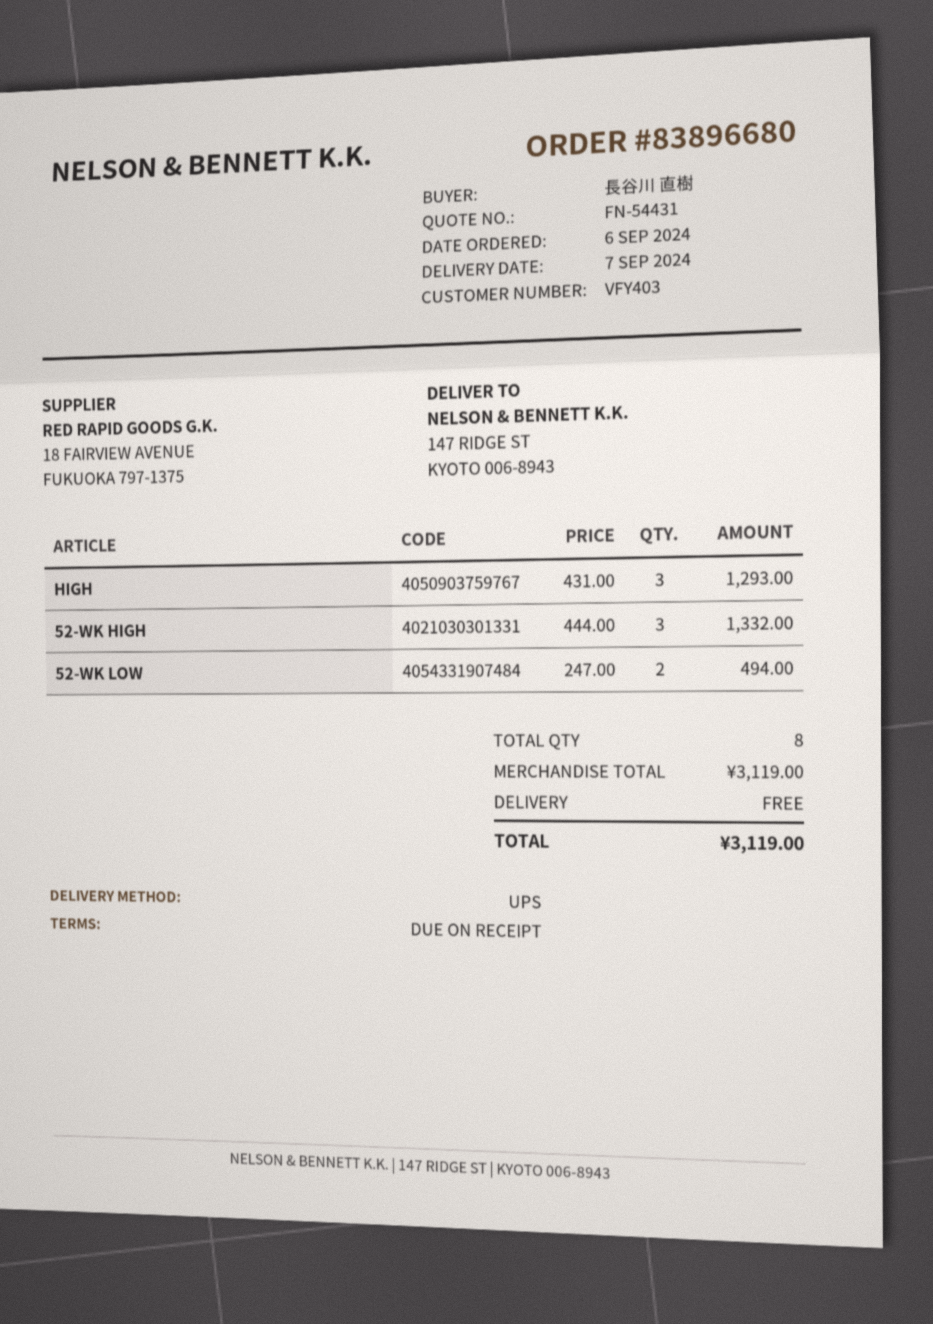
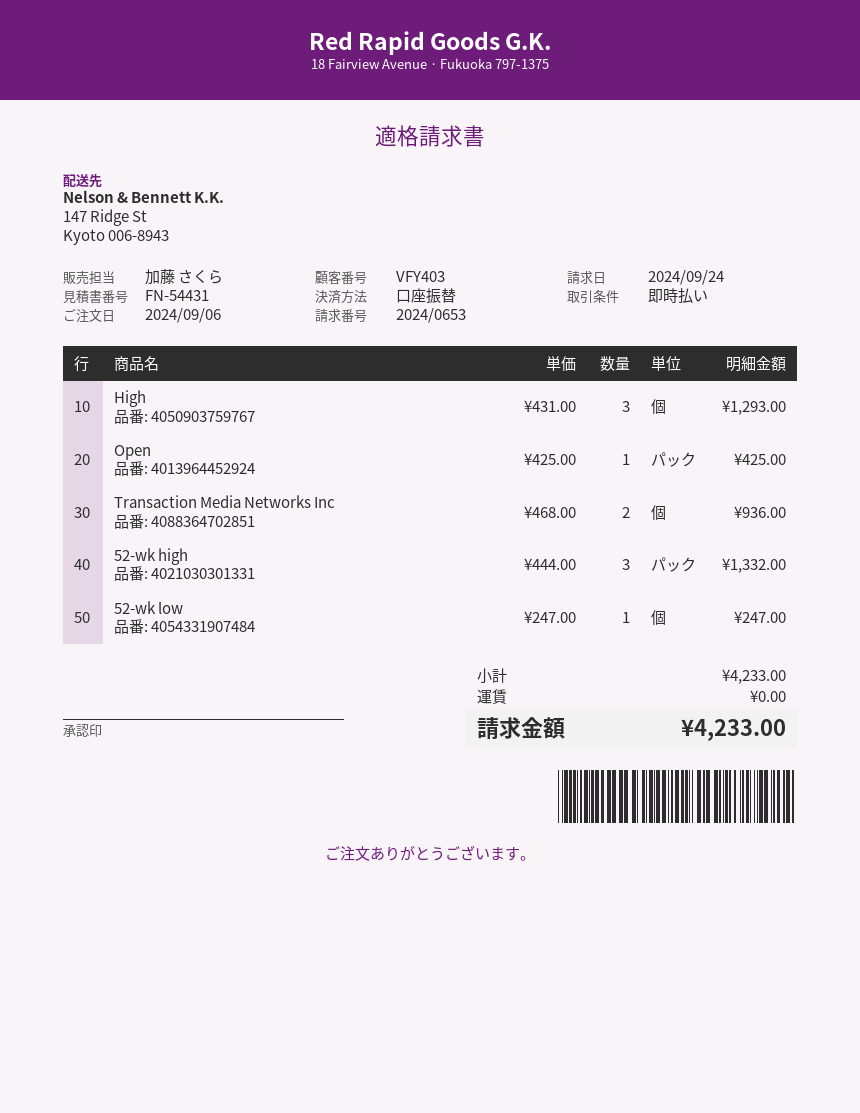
52-WK LOW: 2 x 247.00 = 494.00 -> 1 x 247.00 = 247.00
Open: none -> 1 x 425.00 = 425.00
Transaction Media Networks Inc: none -> 2 x 468.00 = 936.00
subtotal: 3119.00 -> 4233.00
total: 3119.00 -> 4233.00

